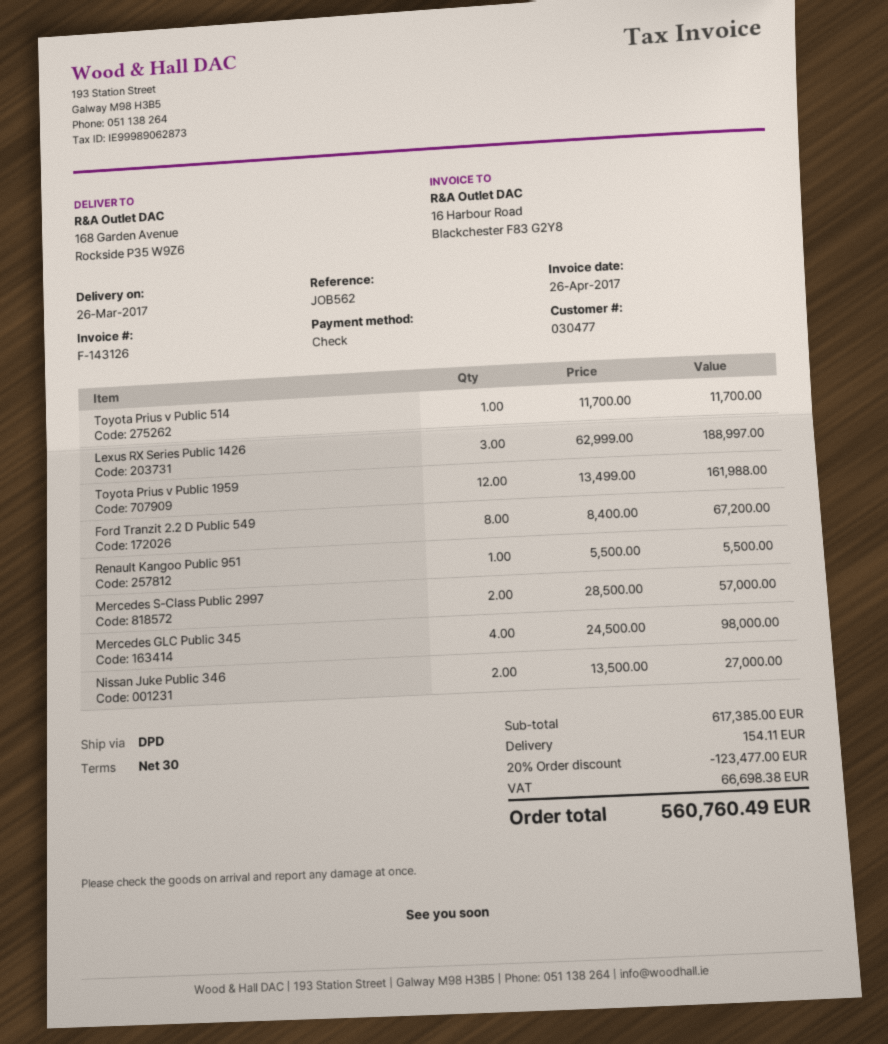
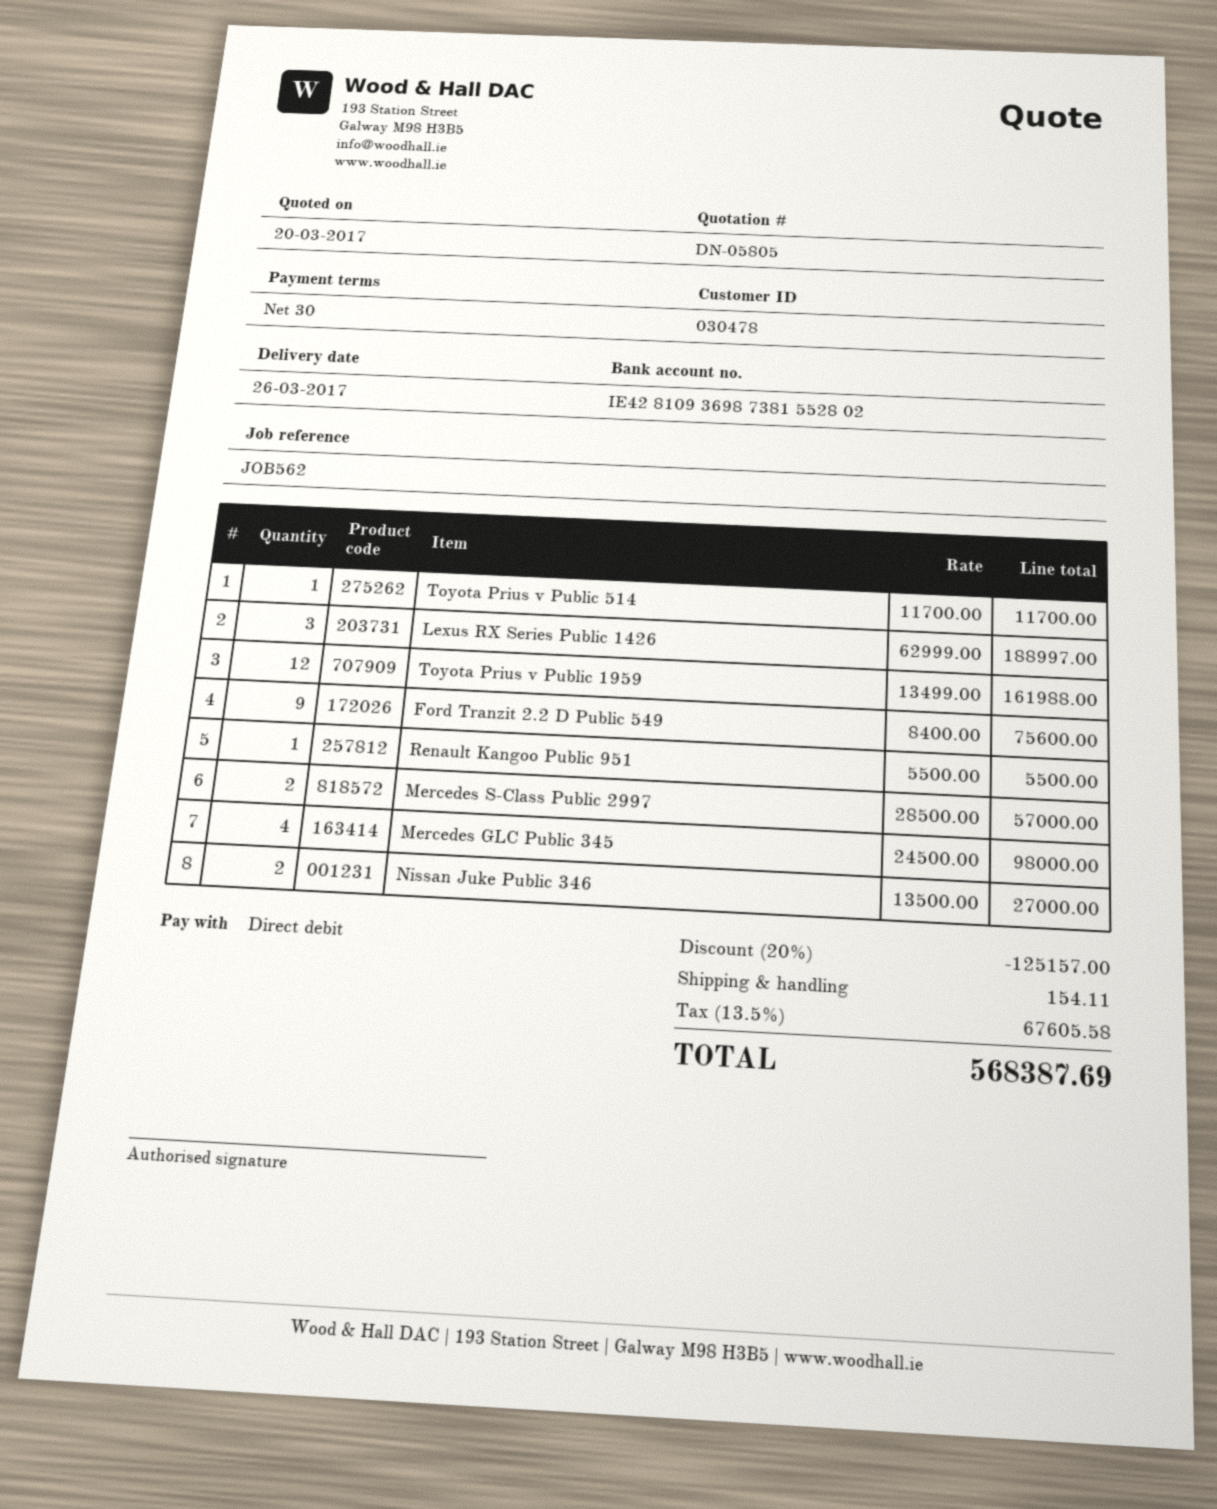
customer number: 030477 -> 030478
payment method: cheque -> direct debit
Ford Tranzit 2.2 D Public 549: 8 x 8400.00 = 67200.00 -> 9 x 8400.00 = 75600.00
discount: 20% = 123477.00 -> 20% = 125157.00
tax: 66698.38 -> 67605.58
total: 560760.49 -> 568387.69

